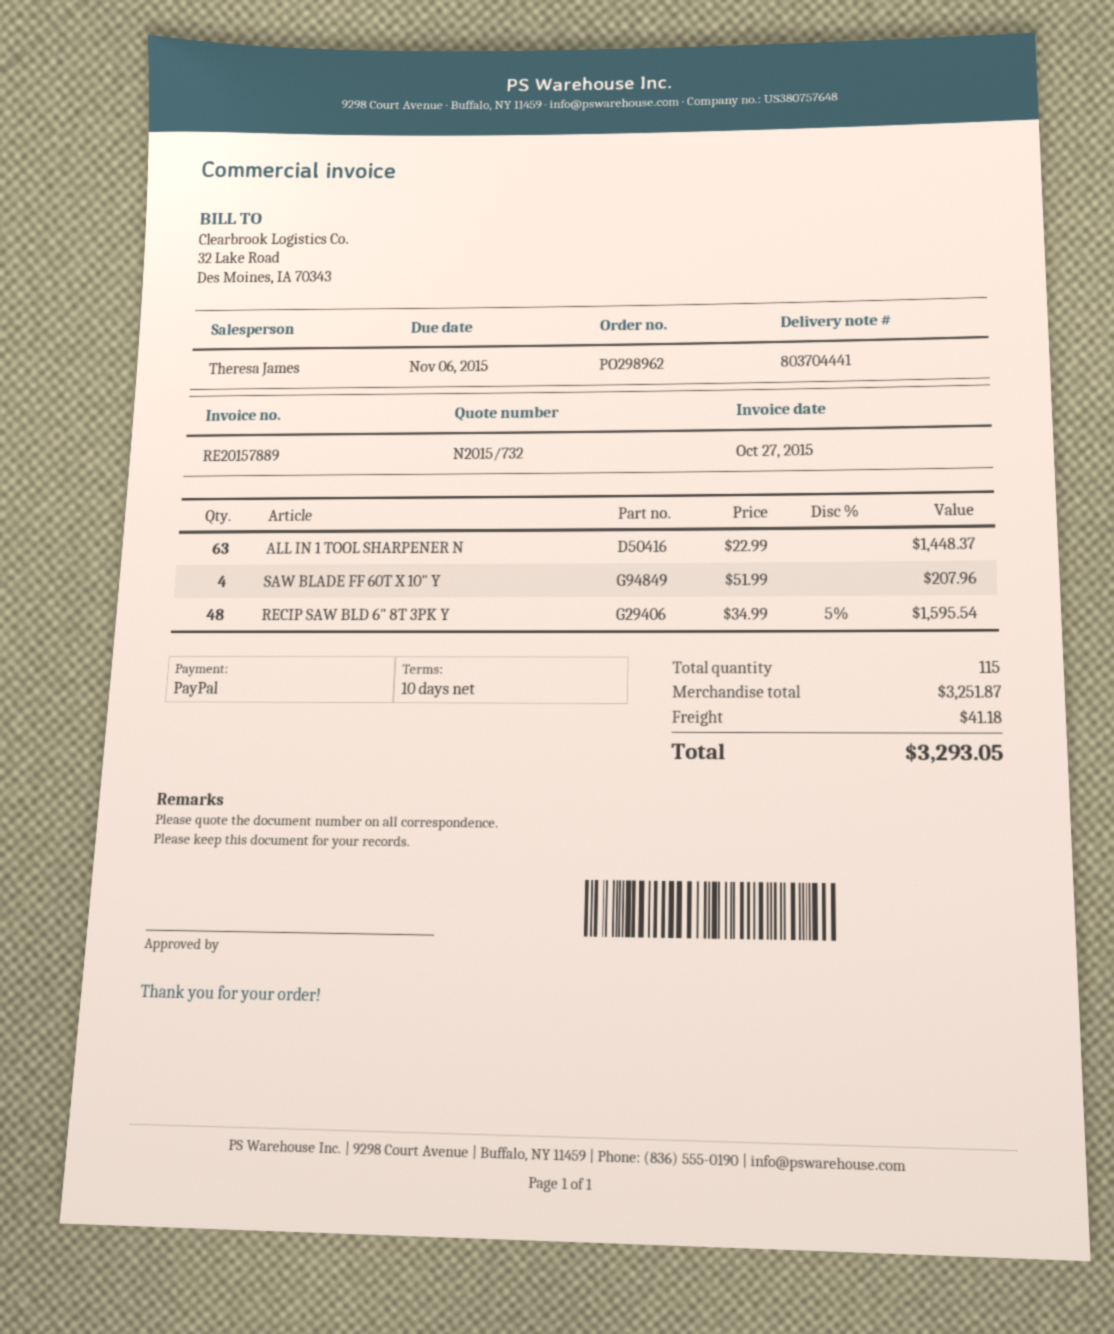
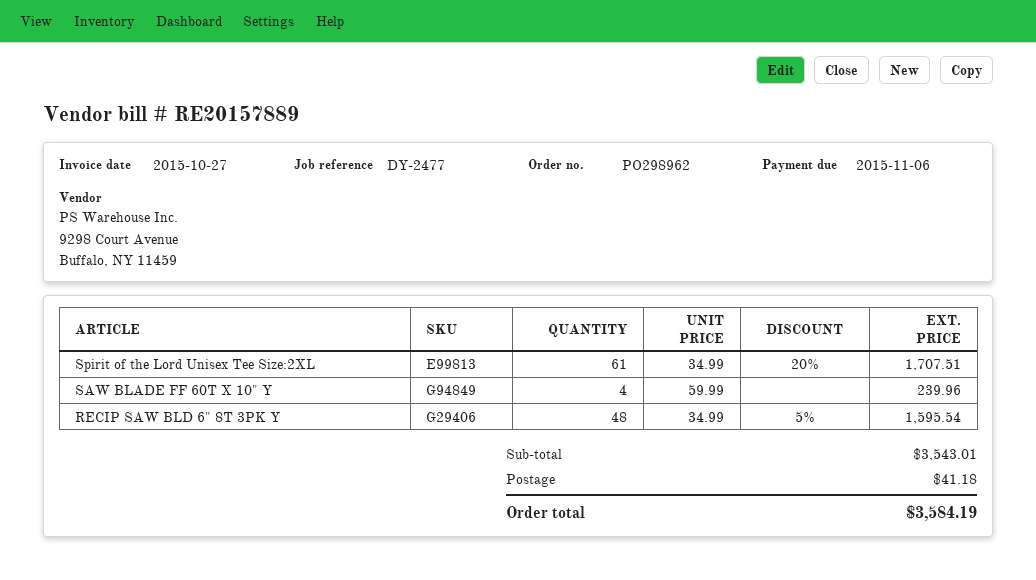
ALL IN 1 TOOL SHARPENER N: 63 x 22.99 = 1448.37 -> none
SAW BLADE FF 60T X 10" Y: 4 x 51.99 = 207.96 -> 4 x 59.99 = 239.96
Spirit of the Lord Unisex Tee Size:2XL: none -> 61 x 34.99 - 20% = 1707.51
subtotal: 3251.87 -> 3543.01
total: 3293.05 -> 3584.19

